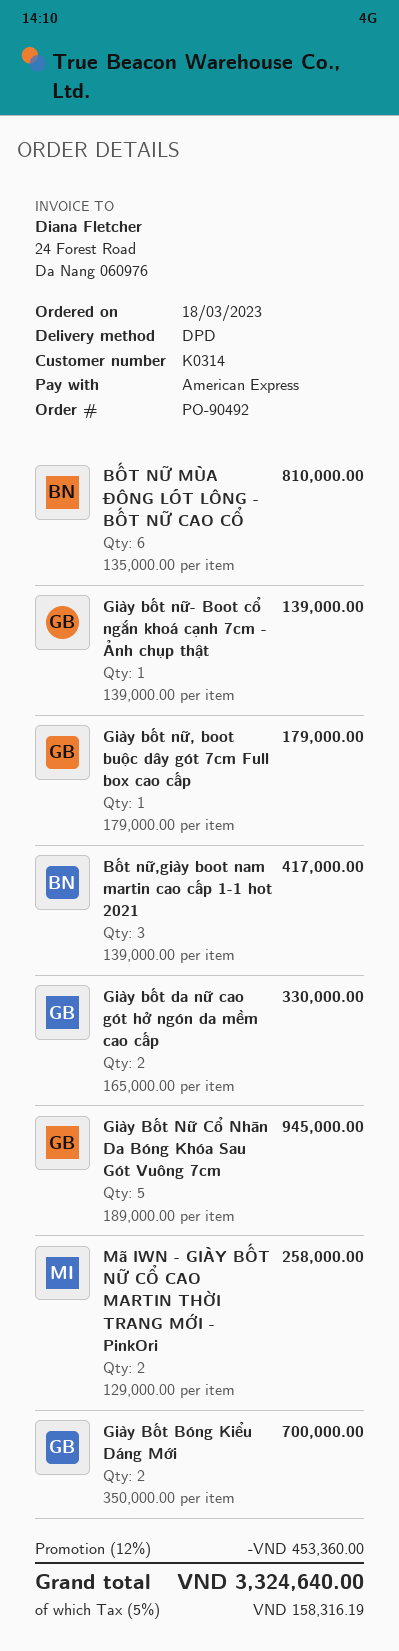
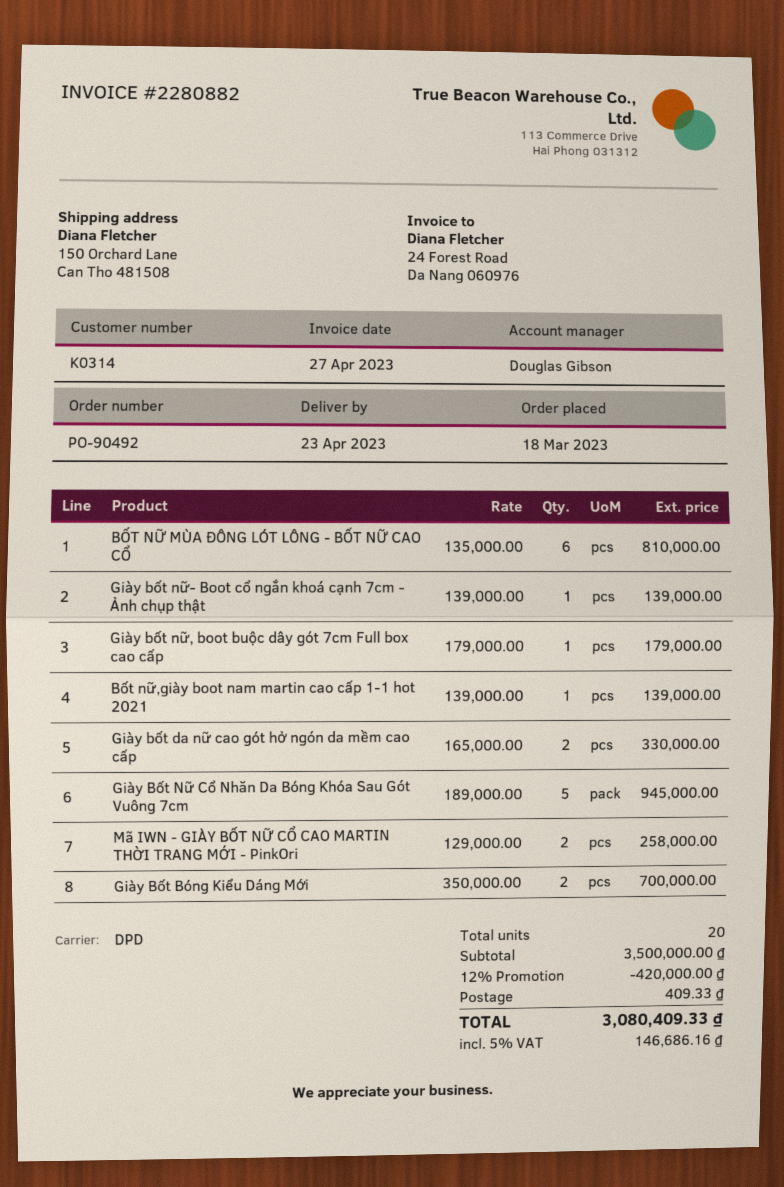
Bốt nữ,giày boot nam martin cao cấp 1-1 hot 2021: 3 x 139000.00 = 417000.00 -> 1 x 139000.00 = 139000.00
discount: 12% = 453360.00 -> 12% = 420000.00
shipping: none -> 409.33
tax: 5% = 158316.19 -> 5% = 146686.16
total: 3324640.00 -> 3080409.33

